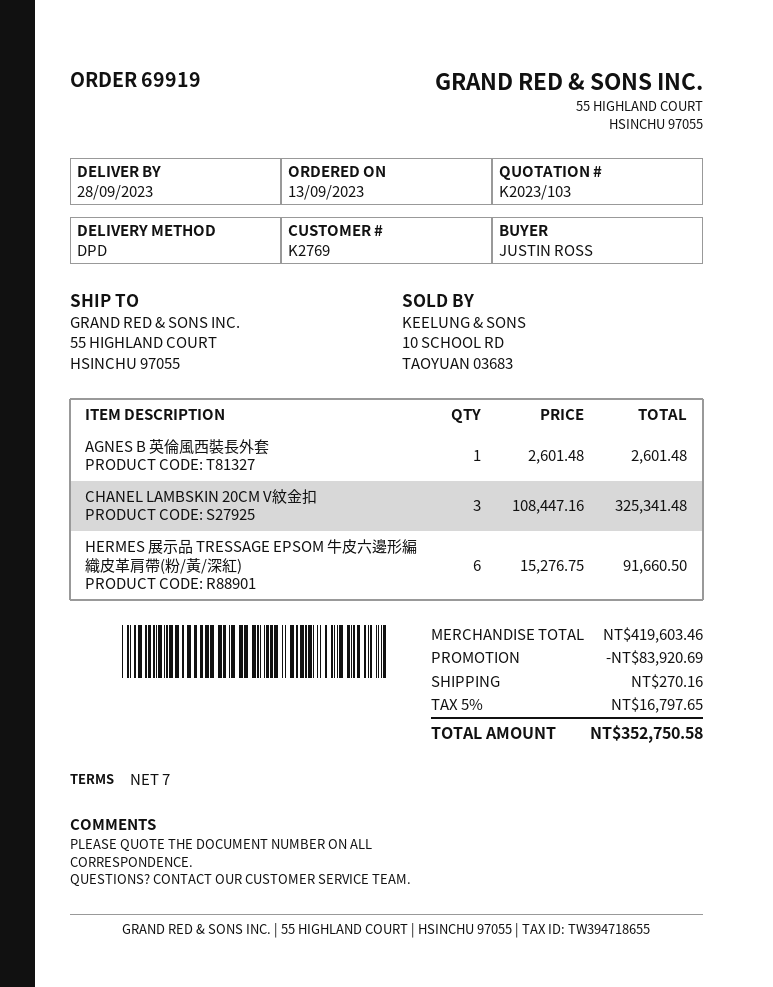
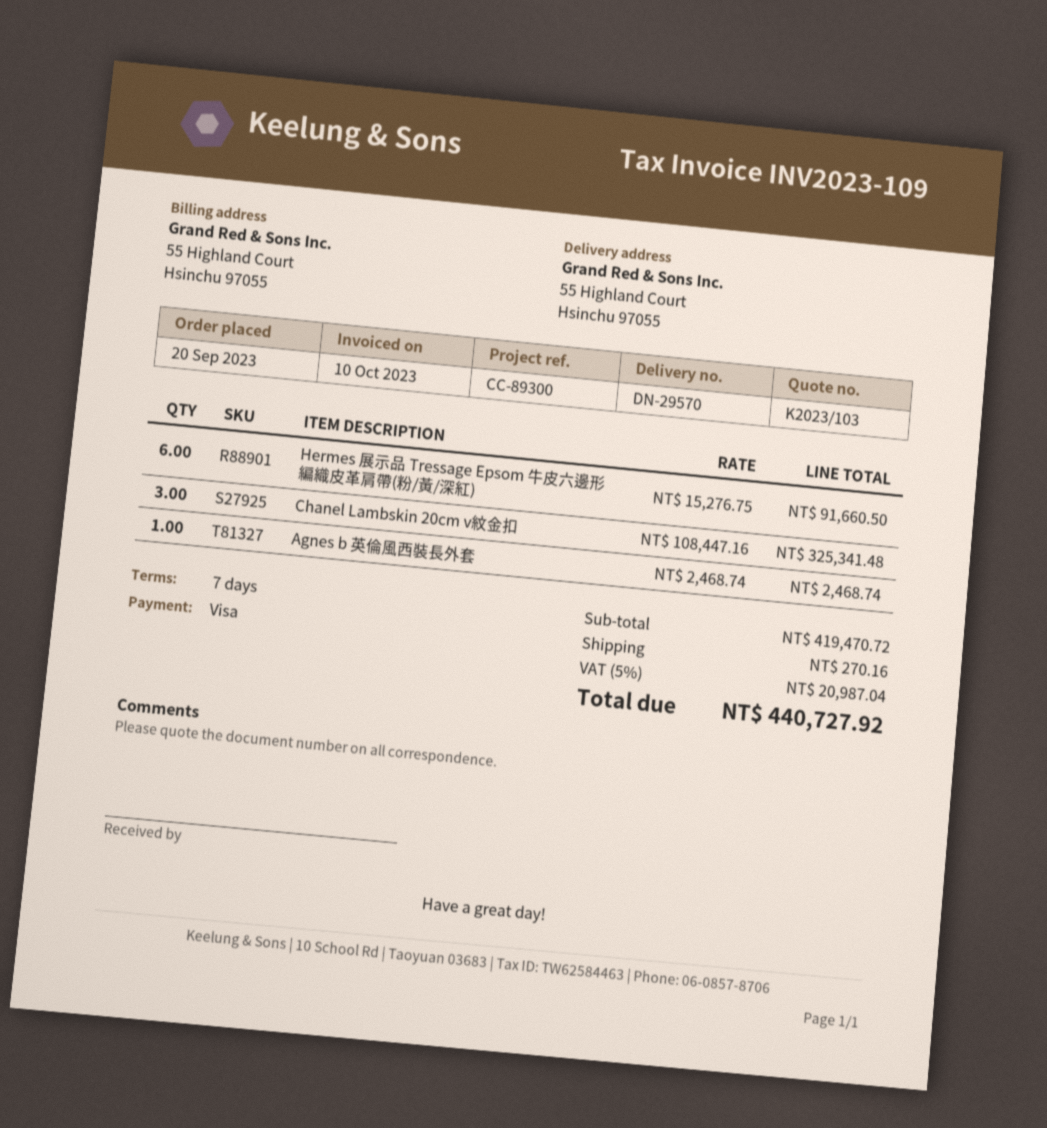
order date: 2023-09-13 -> 2023-09-20
AGNES B 英倫風西裝長外套: 1 x 2601.48 = 2601.48 -> 1 x 2468.74 = 2468.74
subtotal: 419603.46 -> 419470.72
discount: 83920.69 -> none
tax: 5% = 16797.65 -> 5% = 20987.04
total: 352750.58 -> 440727.92

